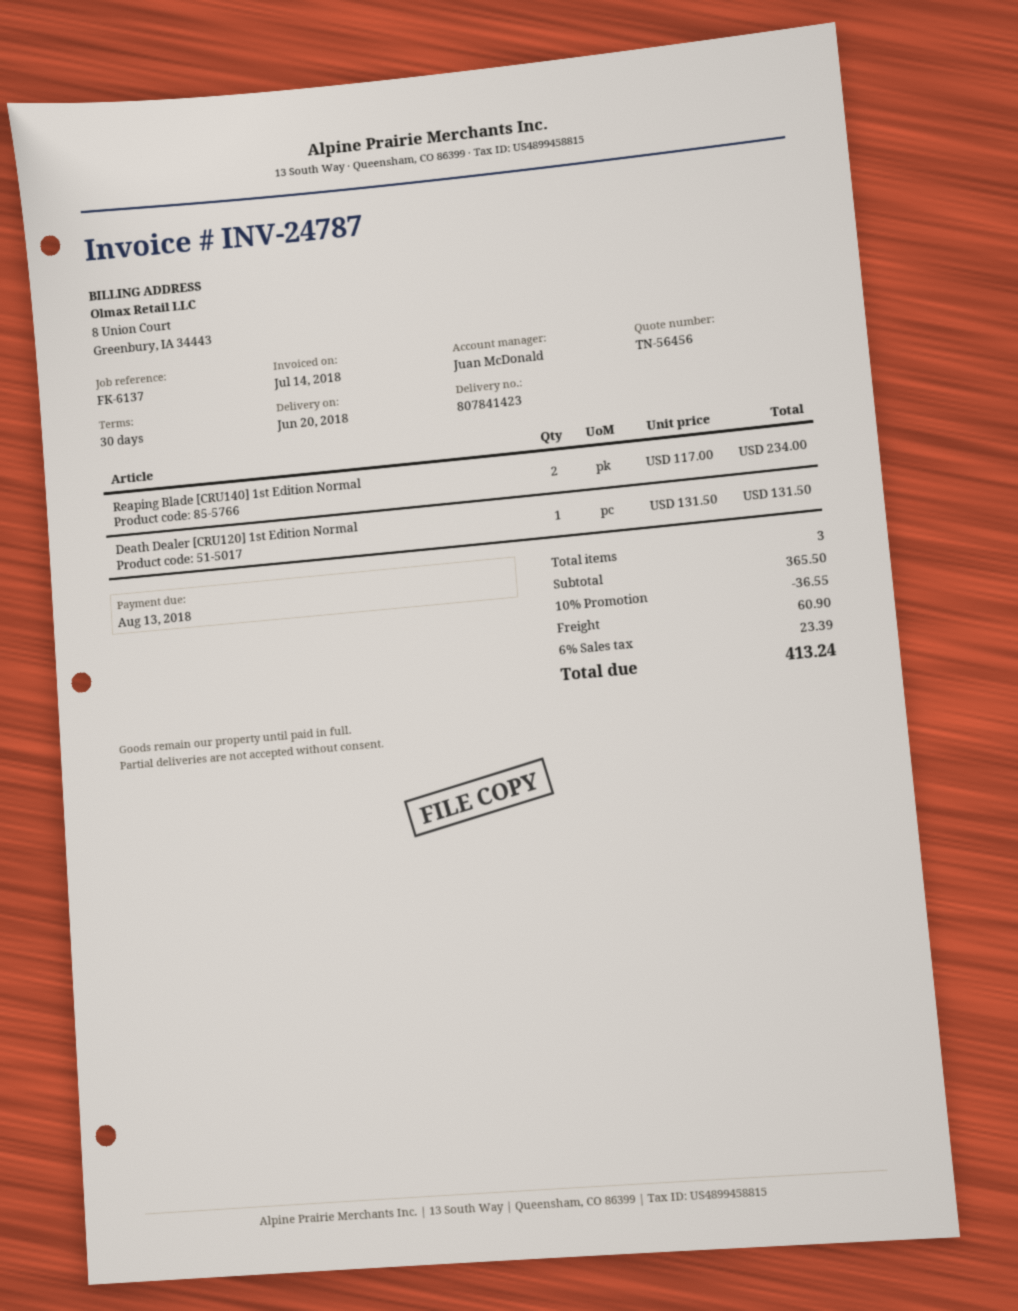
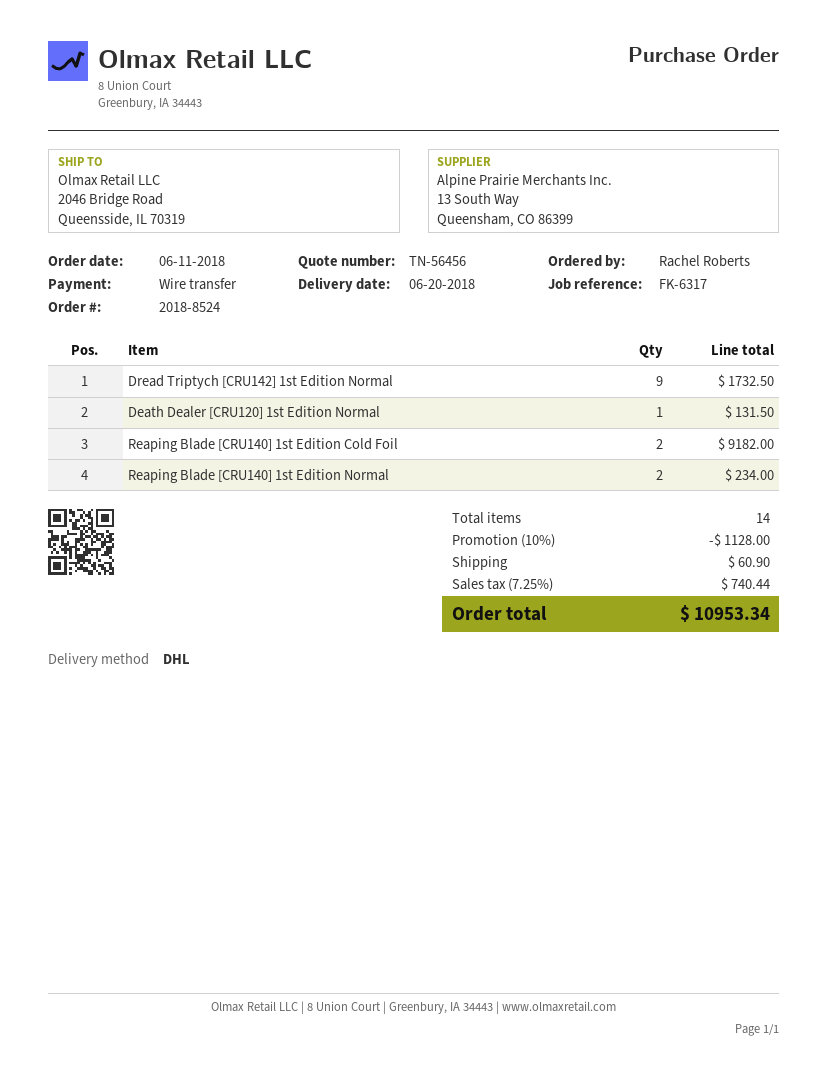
reference: FK-6137 -> FK-6317
Dread Triptych [CRU142] 1st Edition Normal: none -> 9 for 1732.50
Reaping Blade [CRU140] 1st Edition Cold Foil: none -> 2 for 9182.00
total quantity: 3 -> 14
discount: 10% = 36.55 -> 10% = 1128.00
tax: 6% = 23.39 -> 7.25% = 740.44
total: 413.24 -> 10953.34

